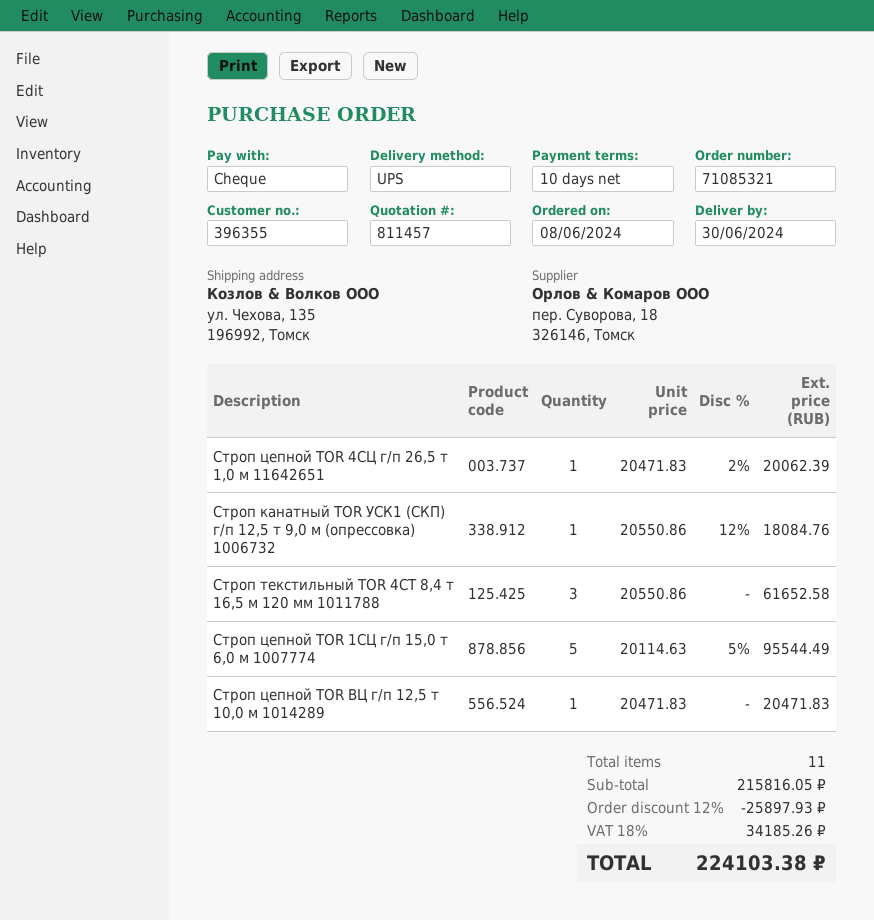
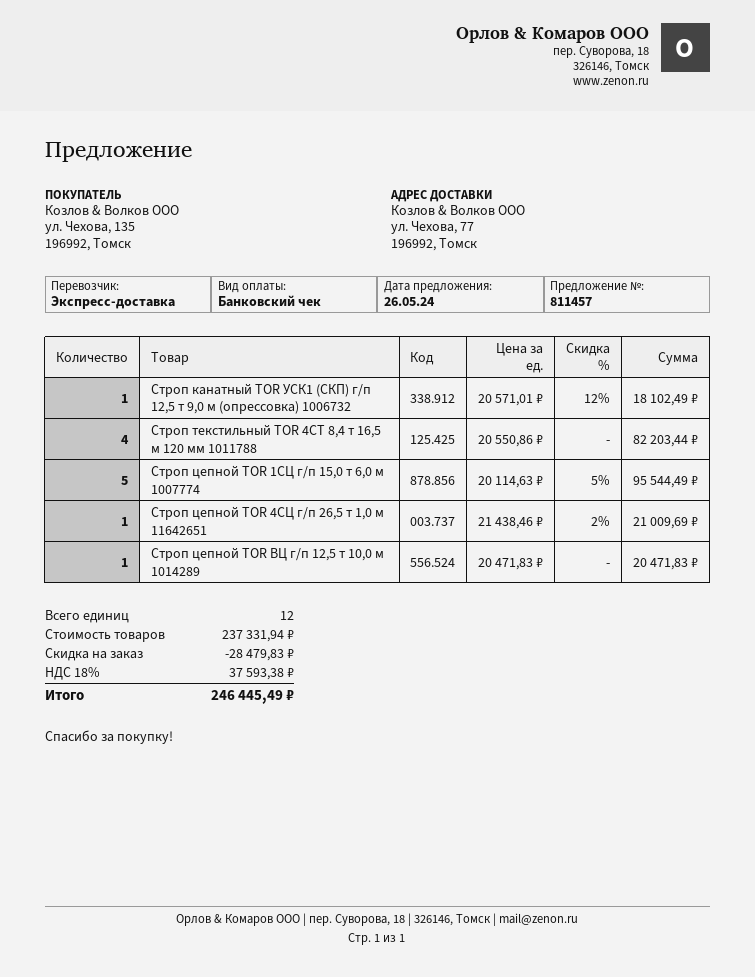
shipping method: UPS -> express
ship to: ул. Чехова, 135, 196992, Томск -> ул. Чехова, 77, 196992, Томск
Строп цепной TOR 4СЦ г/п 26,5 т 1,0 м 11642651: 1 x 20471.83 - 2% = 20062.39 -> 1 x 21438.46 - 2% = 21009.69
Строп канатный TOR УСК1 (СКП) г/п 12,5 т 9,0 м (опрессовка) 1006732: 1 x 20550.86 - 12% = 18084.76 -> 1 x 20571.01 - 12% = 18102.49
Строп текстильный TOR 4СТ 8,4 т 16,5 м 120 мм 1011788: 3 x 20550.86 = 61652.58 -> 4 x 20550.86 = 82203.44
total quantity: 11 -> 12
subtotal: 215816.05 -> 237331.94
discount: 25897.93 -> 28479.83
tax: 18% = 34185.26 -> 18% = 37593.38
total: 224103.38 -> 246445.49

